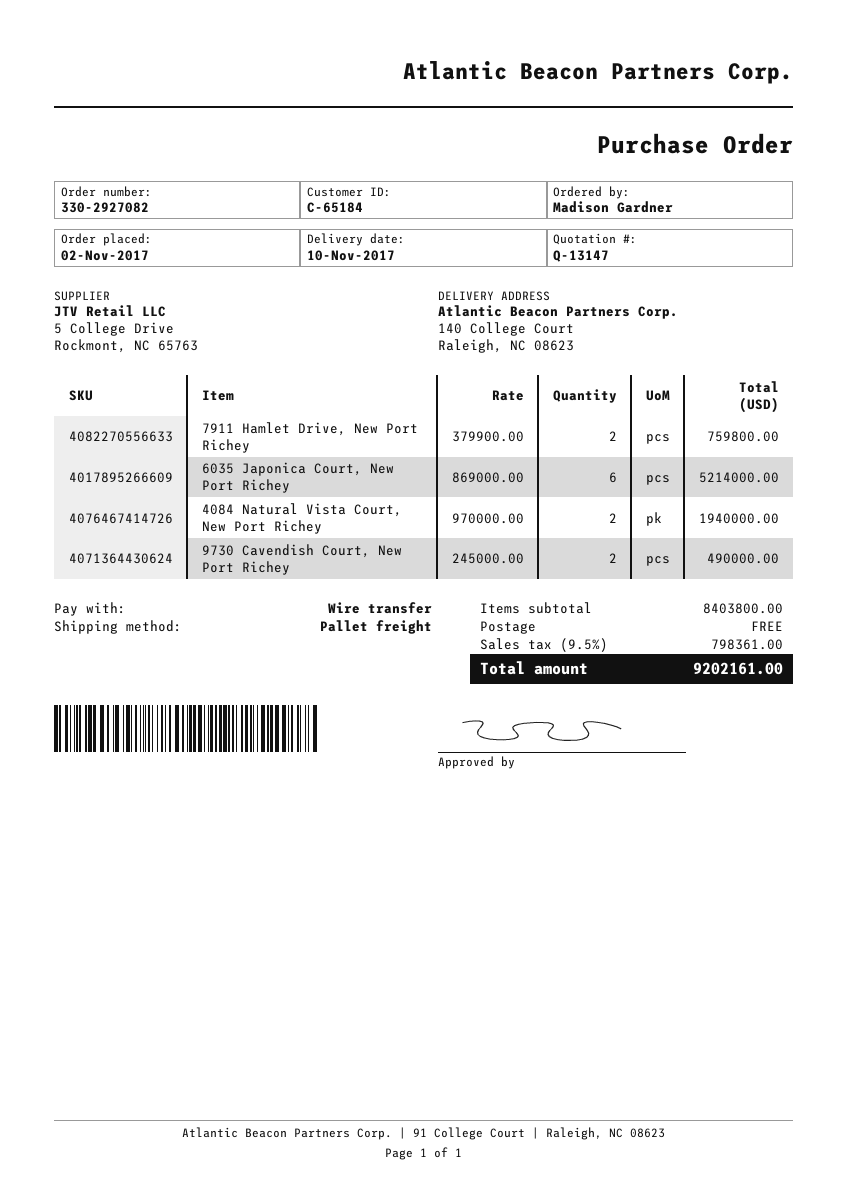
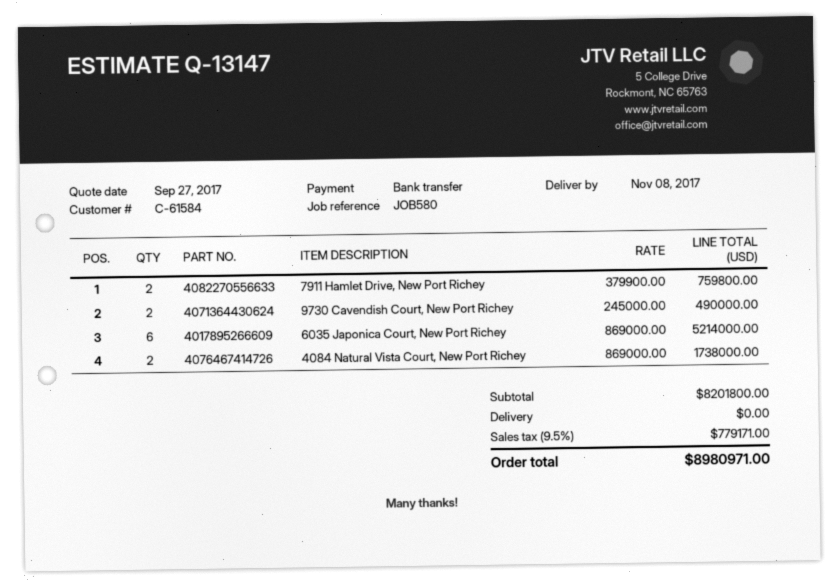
delivery date: 2017-11-10 -> 2017-11-08
customer number: C-65184 -> C-61584
4084 Natural Vista Court, New Port Richey: 2 x 970000.00 = 1940000.00 -> 2 x 869000.00 = 1738000.00
subtotal: 8403800.00 -> 8201800.00
tax: 9.5% = 798361.00 -> 9.5% = 779171.00
total: 9202161.00 -> 8980971.00

